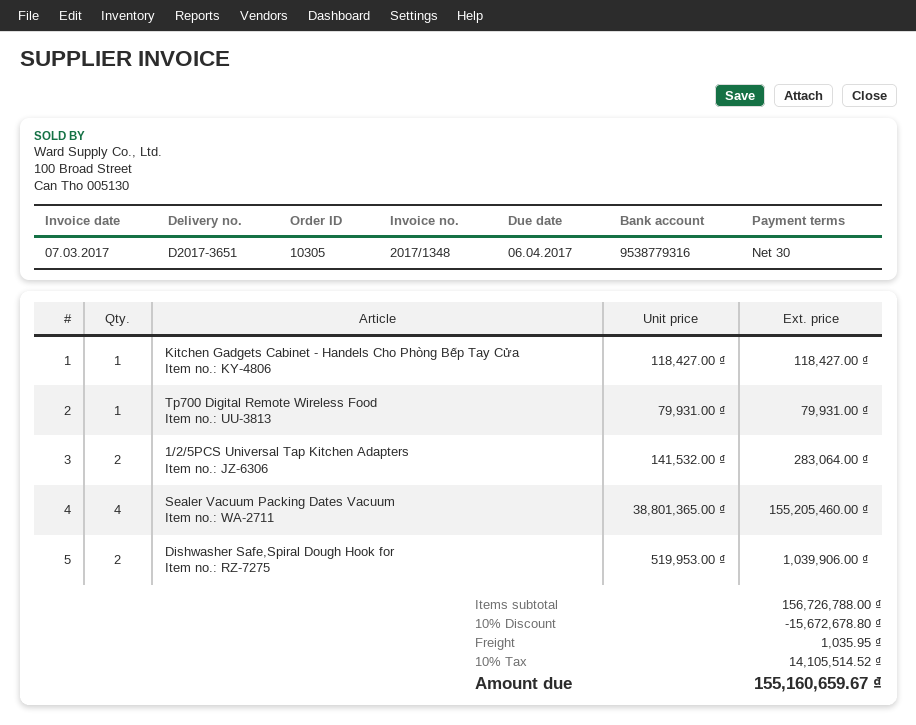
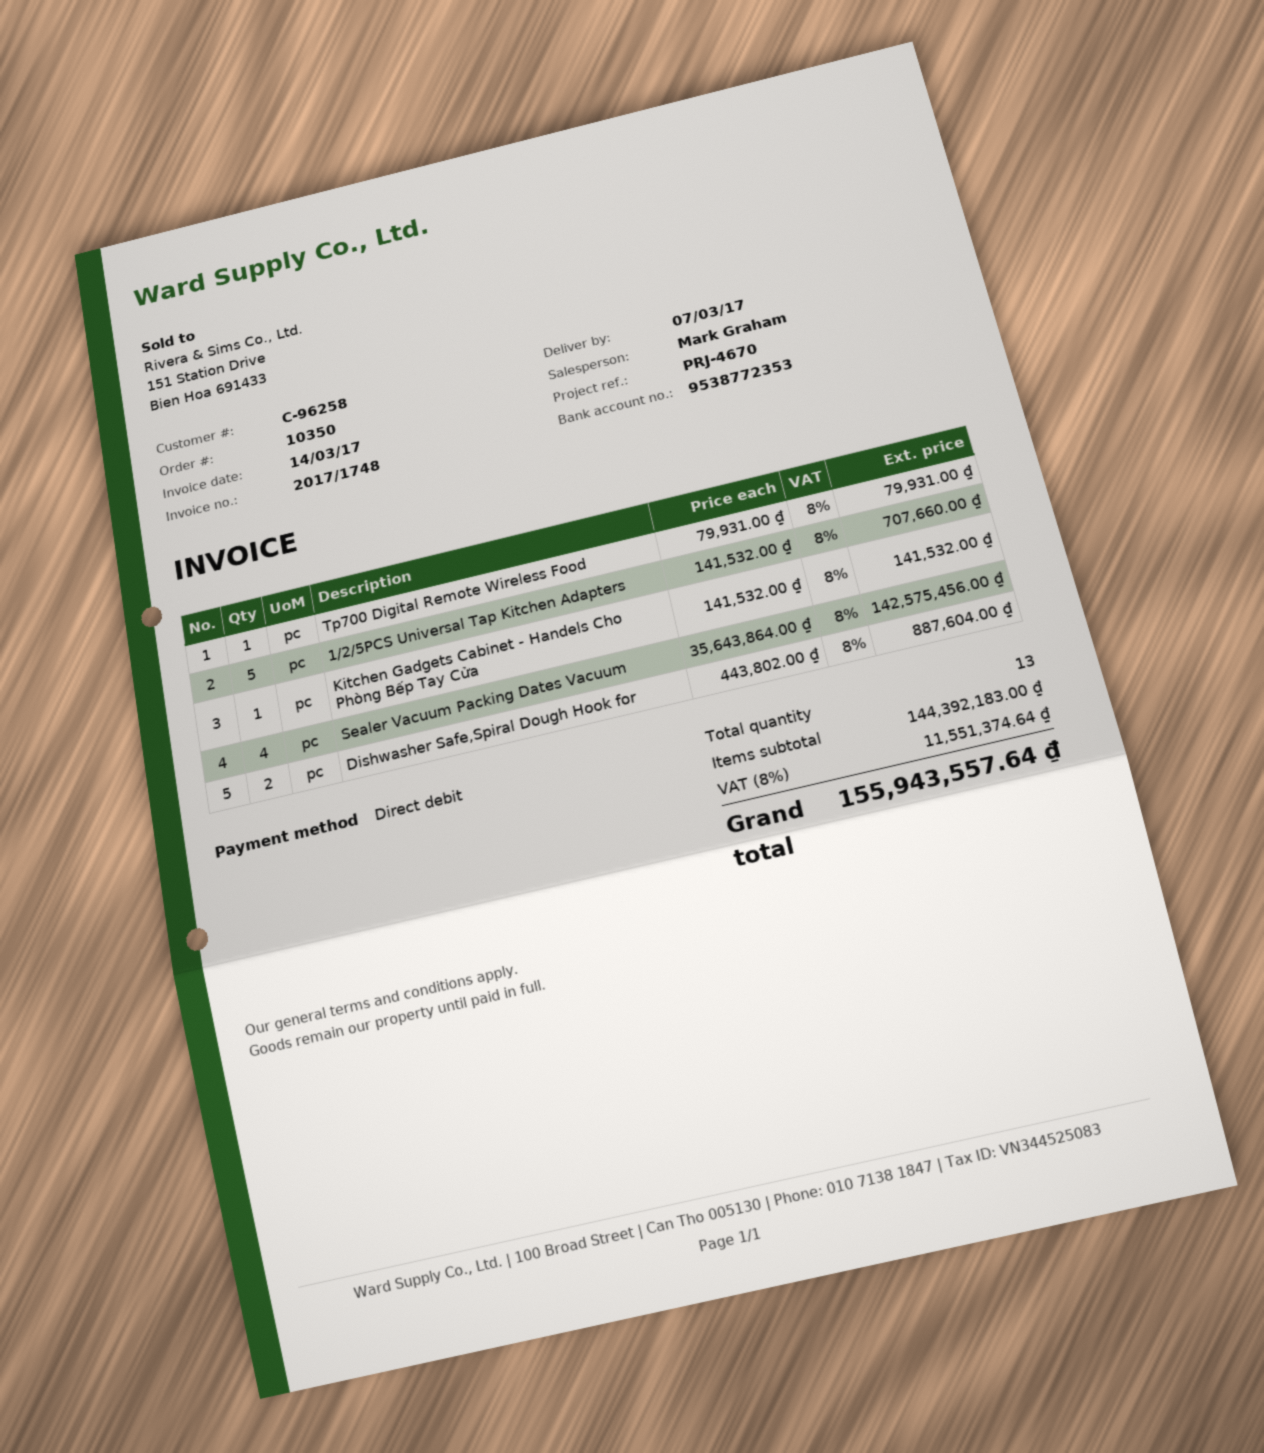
order number: 10305 -> 10350
invoice number: 2017/1348 -> 2017/1748
invoice date: 2017-03-07 -> 2017-03-14
bank account: 9538779316 -> 9538772353
Kitchen Gadgets Cabinet - Handels Cho Phòng Bếp Tay Cửa: 1 x 118427.00 = 118427.00 -> 1 x 141532.00 = 141532.00
1/2/5PCS Universal Tap Kitchen Adapters: 2 x 141532.00 = 283064.00 -> 5 x 141532.00 = 707660.00
Sealer Vacuum Packing Dates Vacuum: 4 x 38801365.00 = 155205460.00 -> 4 x 35643864.00 = 142575456.00
Dishwasher Safe,Spiral Dough Hook for: 2 x 519953.00 = 1039906.00 -> 2 x 443802.00 = 887604.00
subtotal: 156726788.00 -> 144392183.00
discount: 10% = 15672678.80 -> none
shipping: 1035.95 -> none
tax: 10% = 14105514.52 -> 8% = 11551374.64
total: 155160659.67 -> 155943557.64

